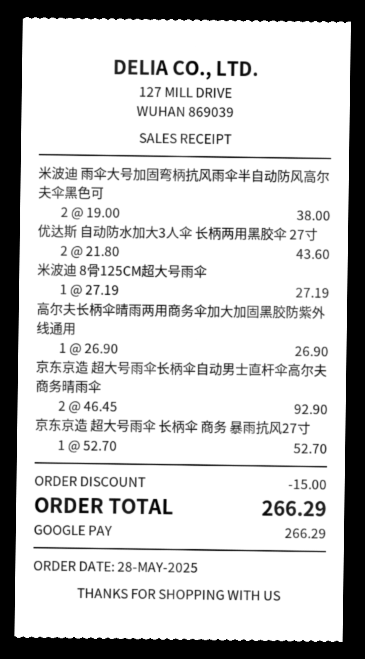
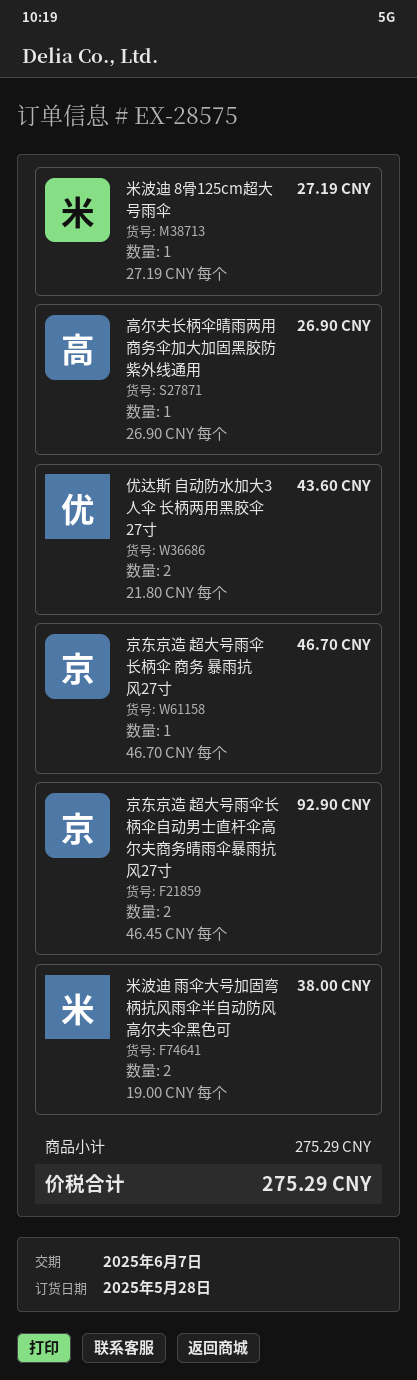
京东京造 超大号雨伞 长柄伞 商务 暴雨抗风27寸: 1 x 52.70 = 52.70 -> 1 x 46.70 = 46.70
discount: 15.00 -> none
total: 266.29 -> 275.29

